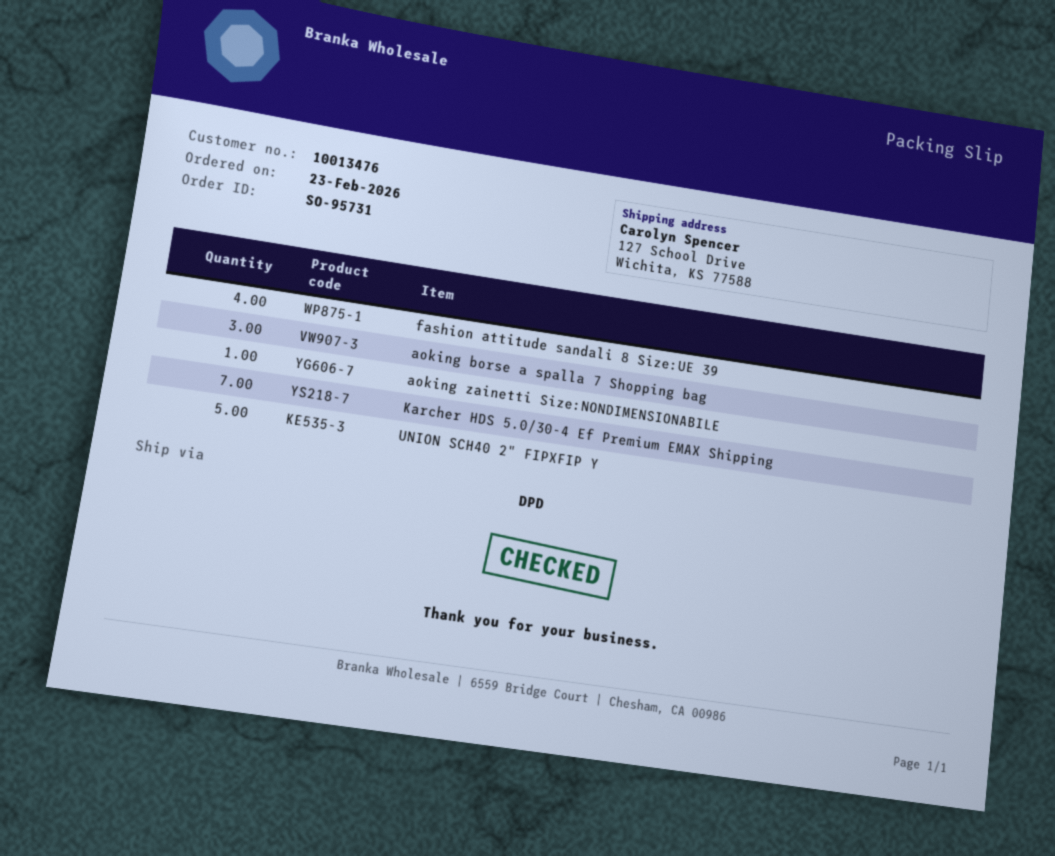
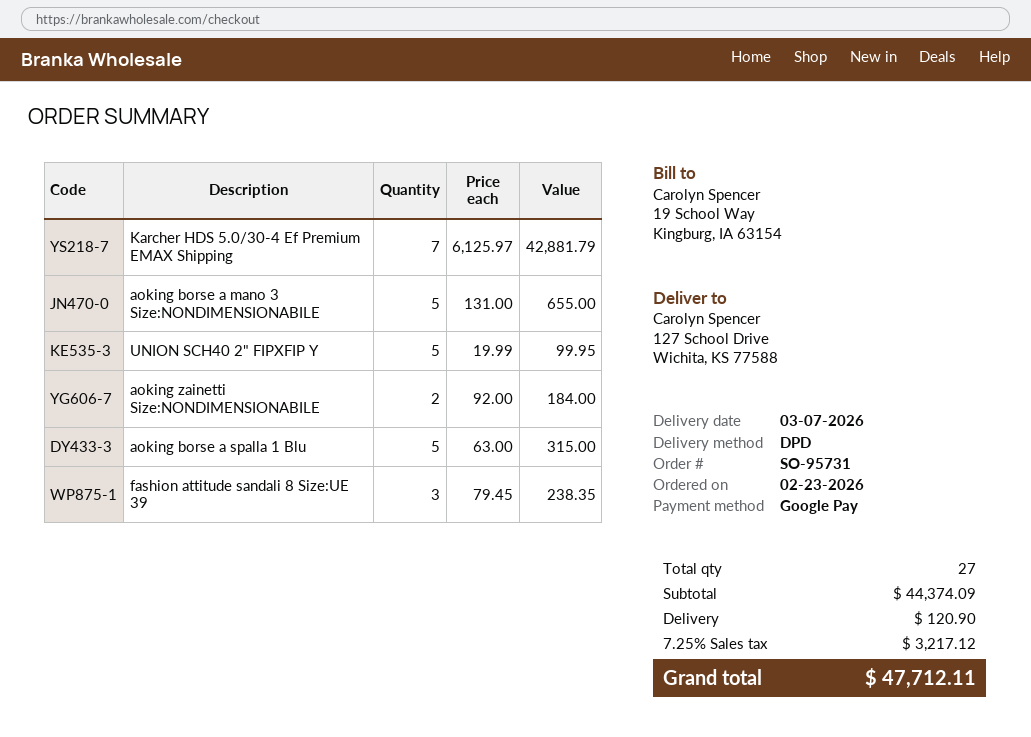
fashion attitude sandali 8 Size:UE 39: 4 -> 3
aoking borse a spalla 7 Shopping bag: 3 -> none
aoking zainetti Size:NONDIMENSIONABILE: 1 -> 2
aoking borse a mano 3 Size:NONDIMENSIONABILE: none -> 5
aoking borse a spalla 1 Blu: none -> 5

